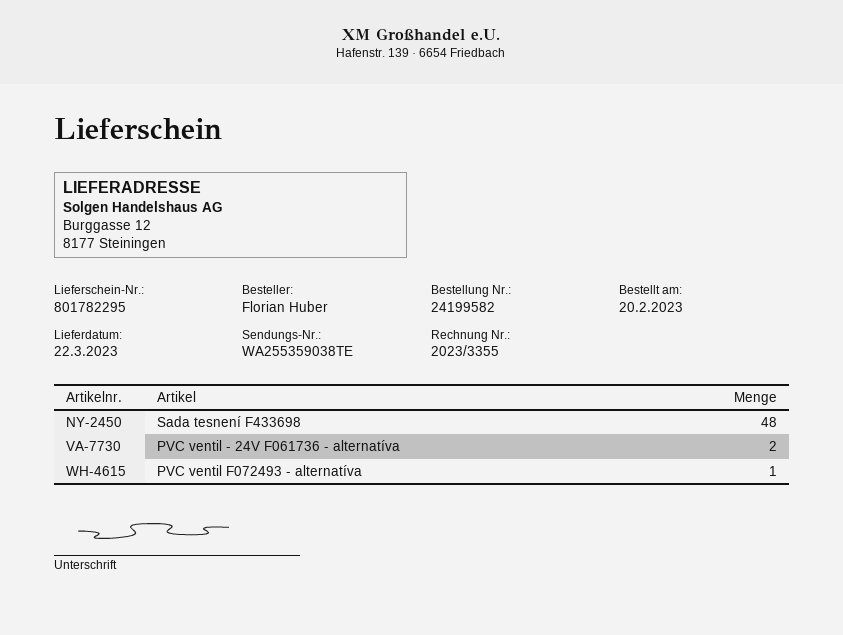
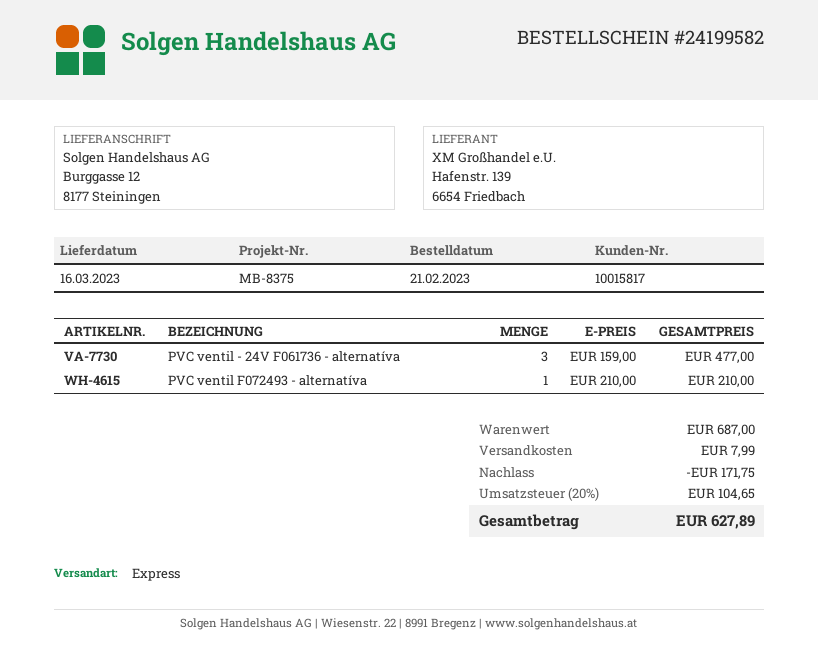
order date: 2023-02-20 -> 2023-02-21
delivery date: 2023-03-22 -> 2023-03-16
Sada tesnení F433698: 48 -> none
PVC ventil - 24V F061736 - alternatíva: 2 -> 3

